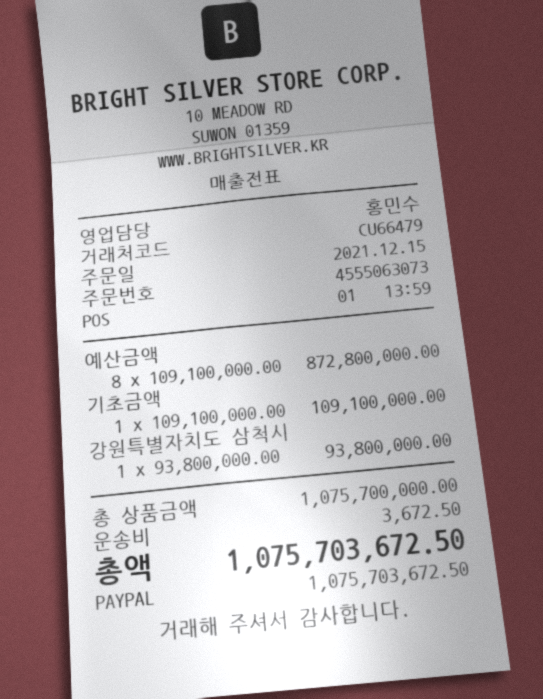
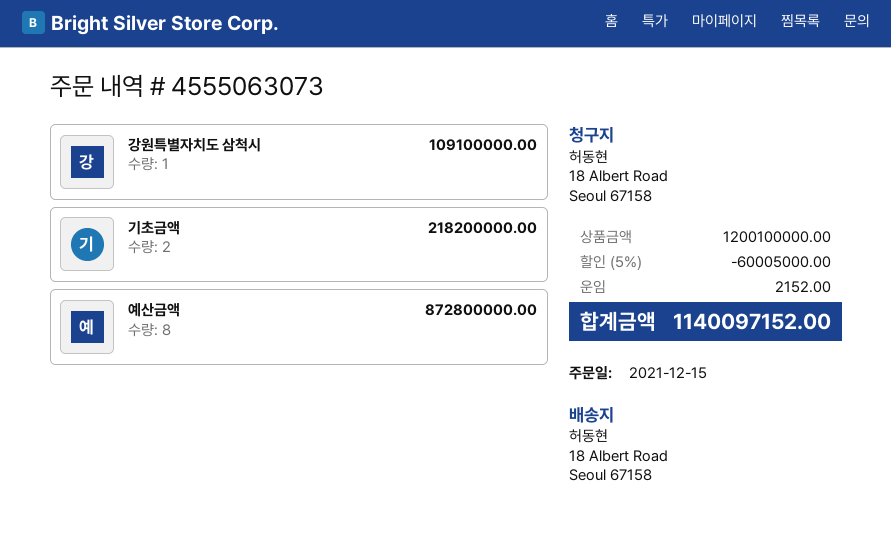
기초금액: 1 for 109100000.00 -> 2 for 218200000.00
강원특별자치도 삼척시: 1 for 93800000.00 -> 1 for 109100000.00
subtotal: 1075700000.00 -> 1200100000.00
discount: none -> 5% = 60005000.00
shipping: 3672.50 -> 2152.00
total: 1075703672.50 -> 1140097152.00

